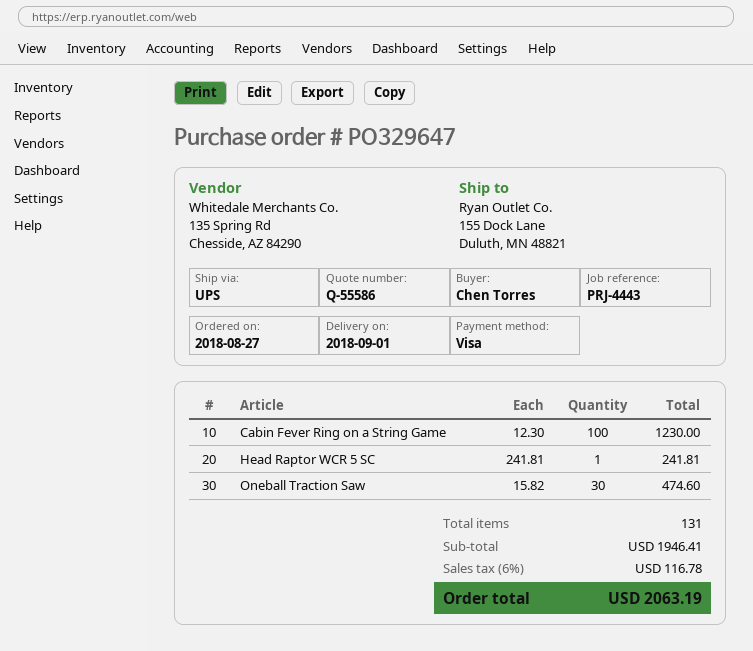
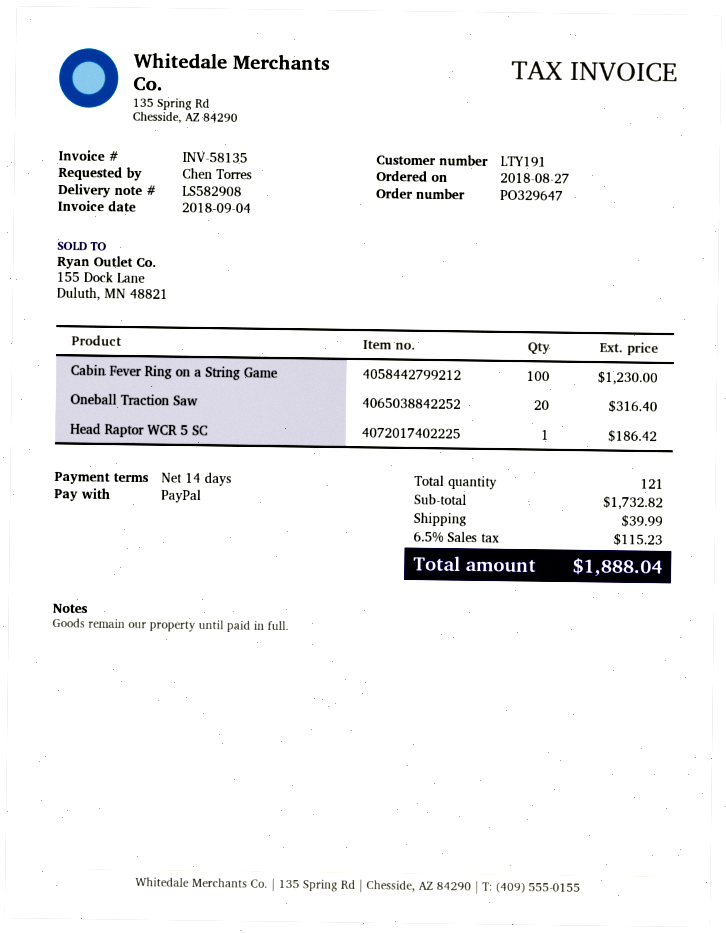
payment method: Visa -> PayPal
Head Raptor WCR 5 SC: 1 for 241.81 -> 1 for 186.42
Oneball Traction Saw: 30 for 474.60 -> 20 for 316.40
total quantity: 131 -> 121
subtotal: 1946.41 -> 1732.82
shipping: none -> 39.99
tax: 6% = 116.78 -> 6.5% = 115.23
total: 2063.19 -> 1888.04

